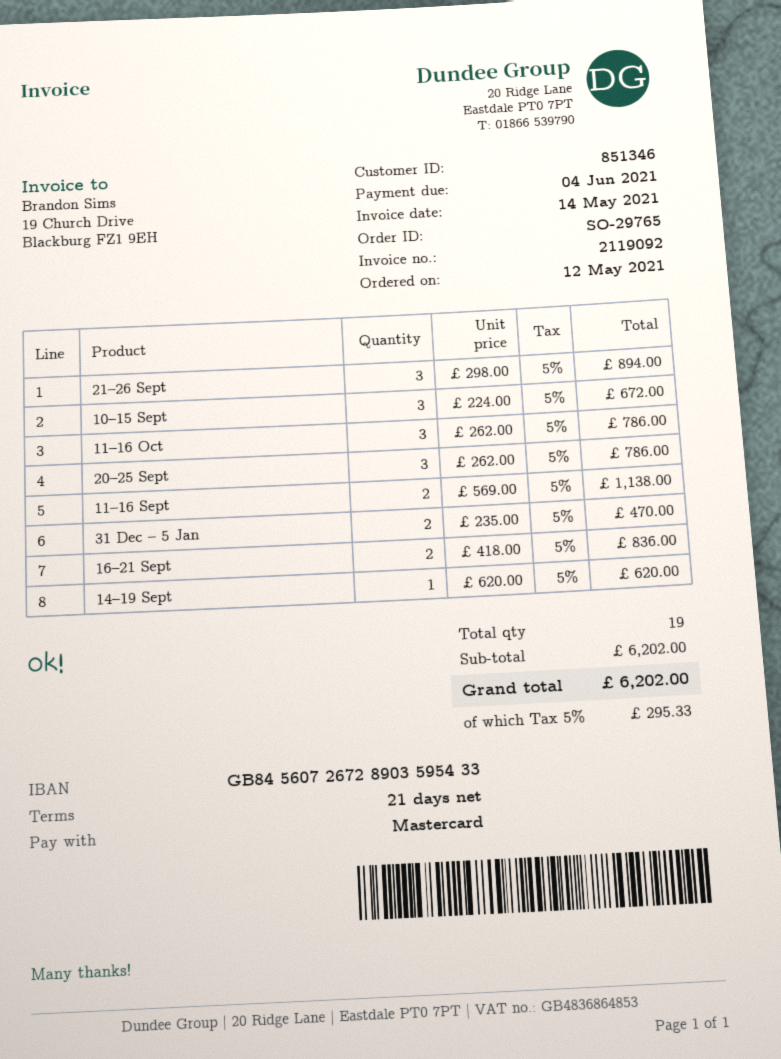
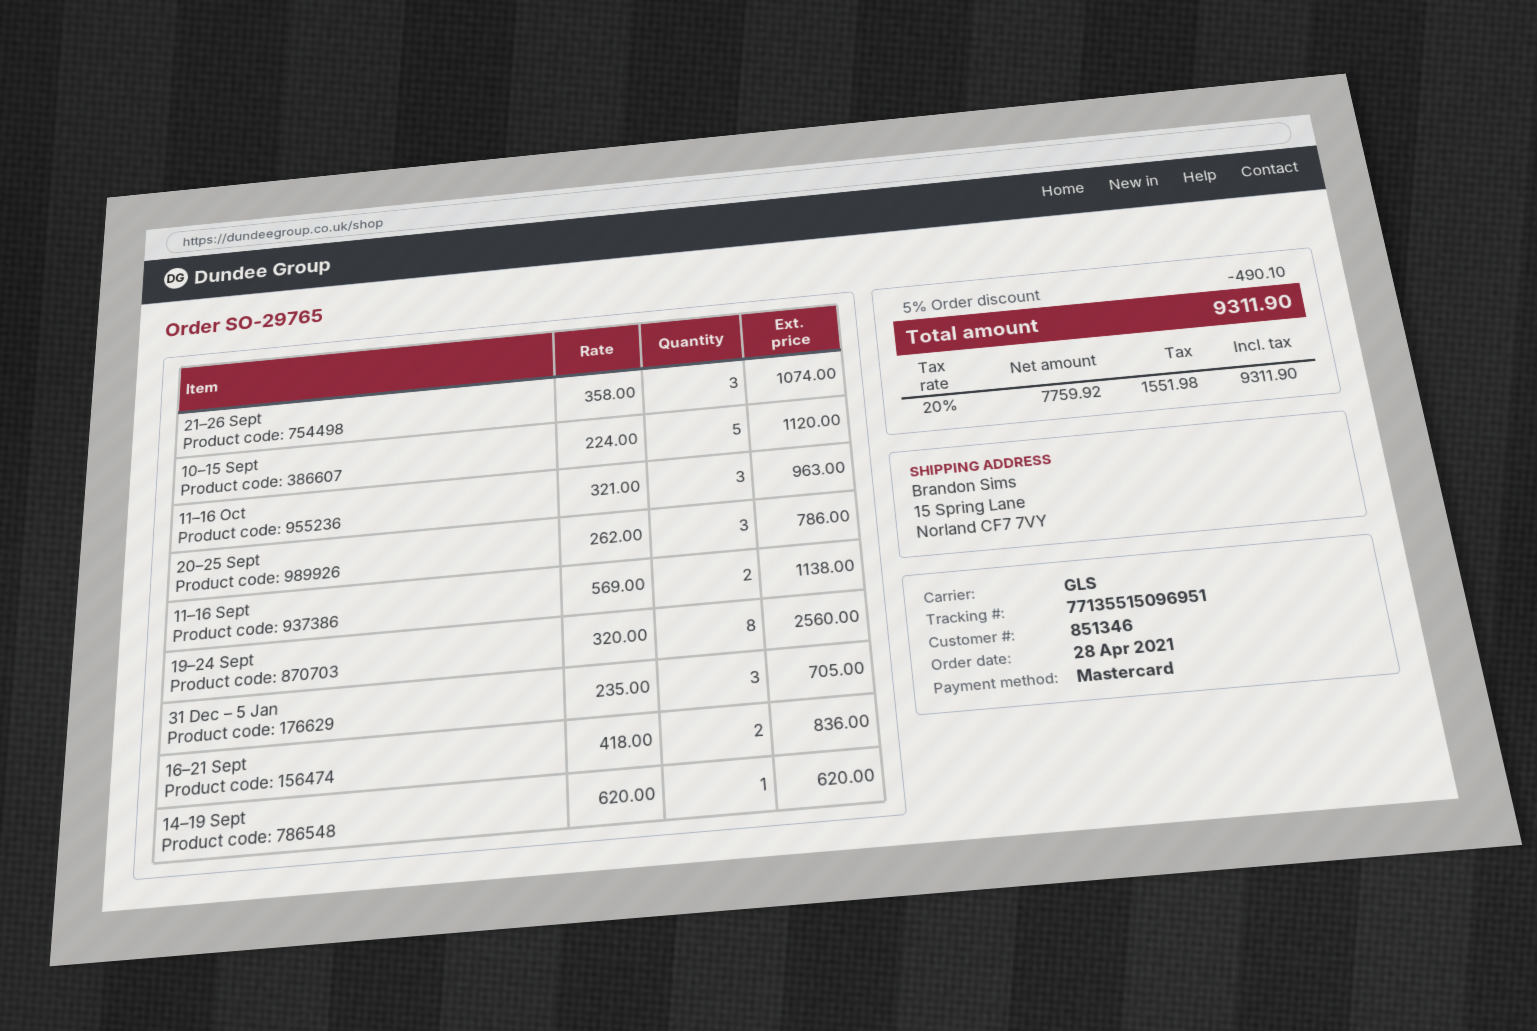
order date: 2021-05-12 -> 2021-04-28
21–26 Sept: 3 x 298.00 = 894.00 -> 3 x 358.00 = 1074.00
10–15 Sept: 3 x 224.00 = 672.00 -> 5 x 224.00 = 1120.00
11–16 Oct: 3 x 262.00 = 786.00 -> 3 x 321.00 = 963.00
31 Dec – 5 Jan: 2 x 235.00 = 470.00 -> 3 x 235.00 = 705.00
19–24 Sept: none -> 8 x 320.00 = 2560.00
discount: none -> 5% = 490.10
tax: 5% = 295.33 -> 20% = 1551.98
total: 6202.00 -> 9311.90

